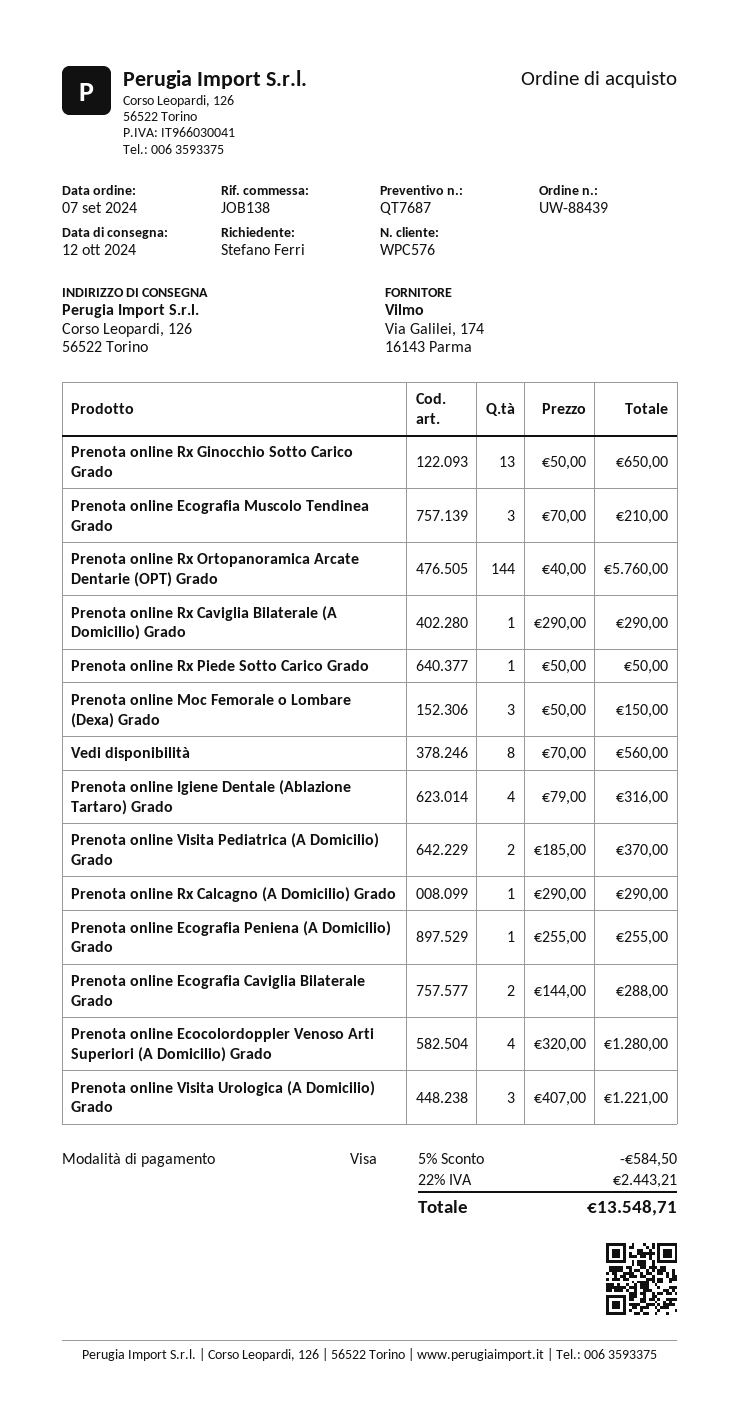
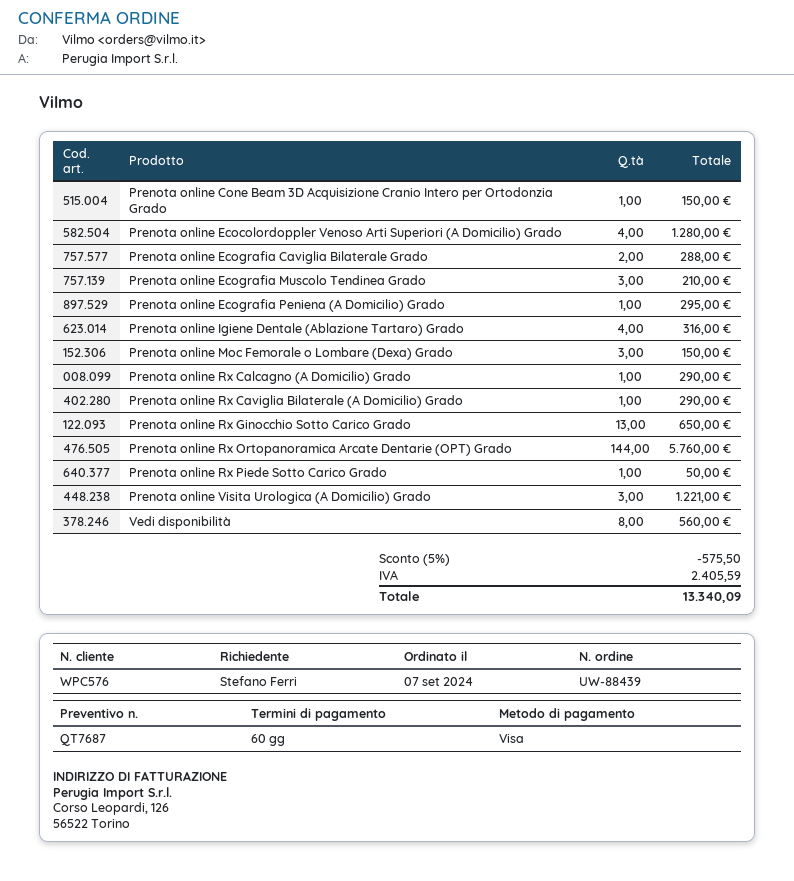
Prenota online Visita Pediatrica (A Domicilio) Grado: 2 for 370.00 -> none
Prenota online Ecografia Peniena (A Domicilio) Grado: 1 for 255.00 -> 1 for 295.00
Prenota online Cone Beam 3D Acquisizione Cranio Intero per Ortodonzia Grado: none -> 1 for 150.00
discount: 5% = 584.50 -> 5% = 575.50
tax: 2443.21 -> 2405.59
total: 13548.71 -> 13340.09

